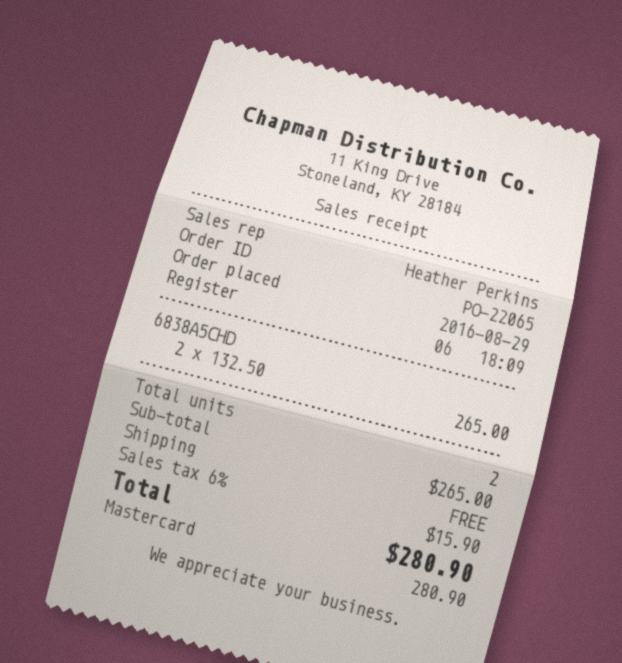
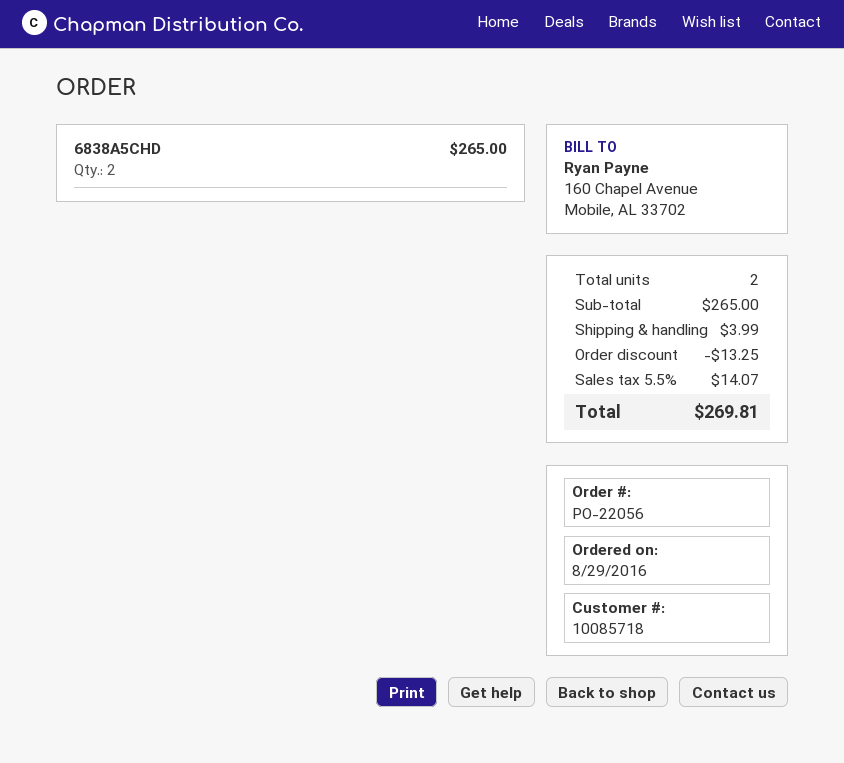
order number: PO-22065 -> PO-22056
discount: none -> 13.25
shipping: 0.00 -> 3.99
tax: 6% = 15.90 -> 5.5% = 14.07
total: 280.90 -> 269.81

